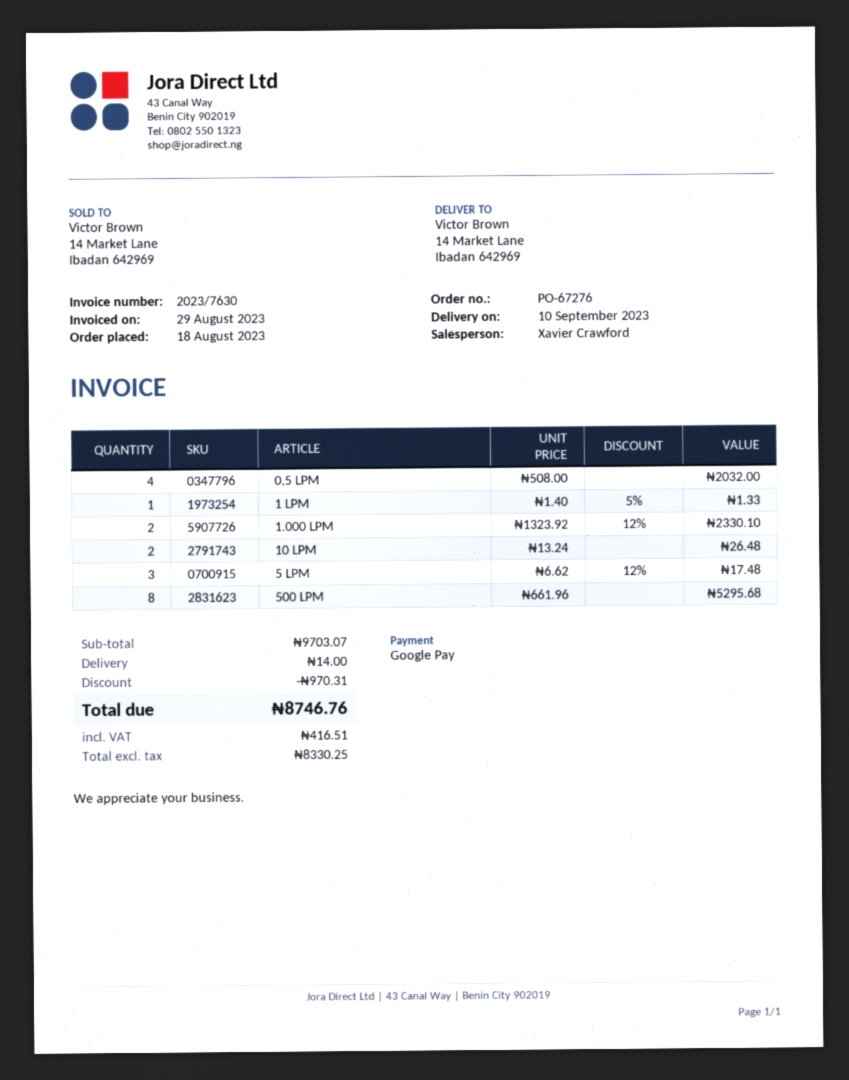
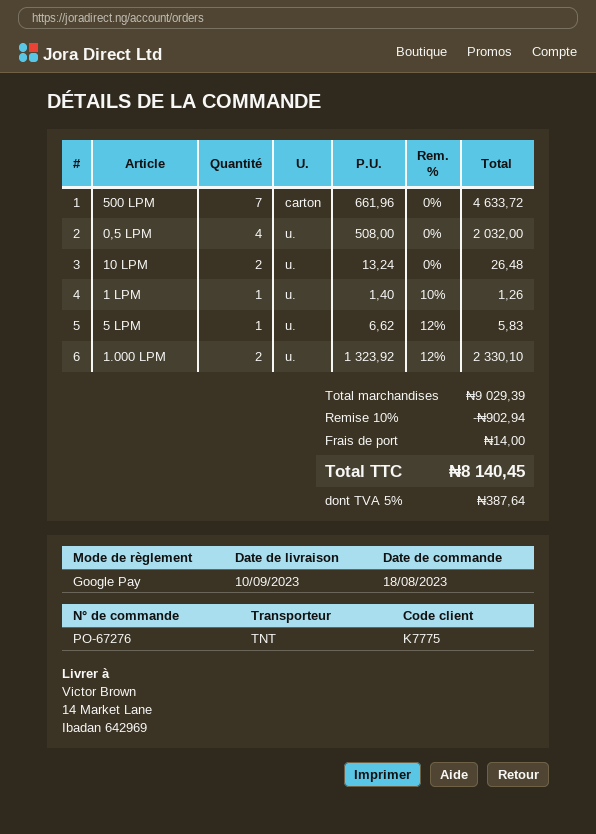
1 LPM: 1 x 1.40 - 5% = 1.33 -> 1 x 1.40 - 10% = 1.26
5 LPM: 3 x 6.62 - 12% = 17.48 -> 1 x 6.62 - 12% = 5.83
500 LPM: 8 x 661.96 = 5295.68 -> 7 x 661.96 = 4633.72
subtotal: 9703.07 -> 9029.39
discount: 970.31 -> 902.94
tax: 416.51 -> 387.64
total: 8746.76 -> 8140.45

